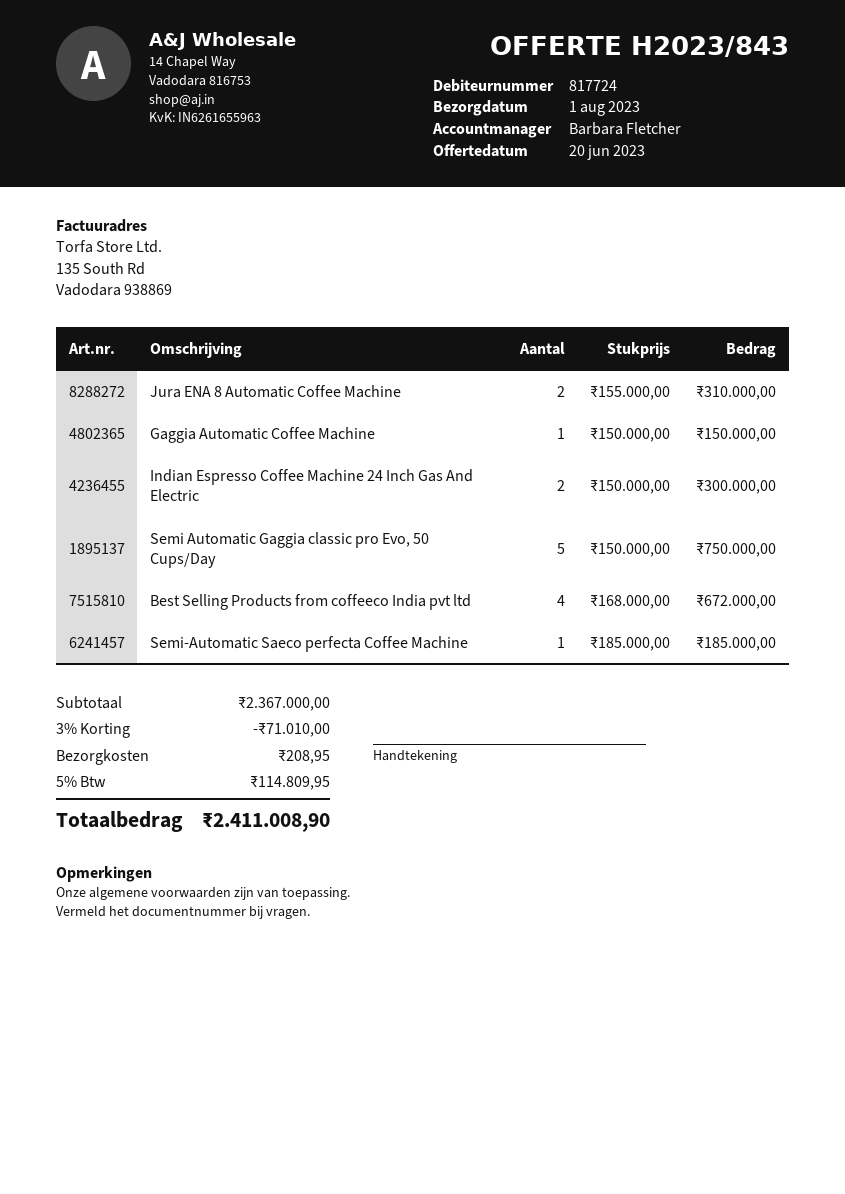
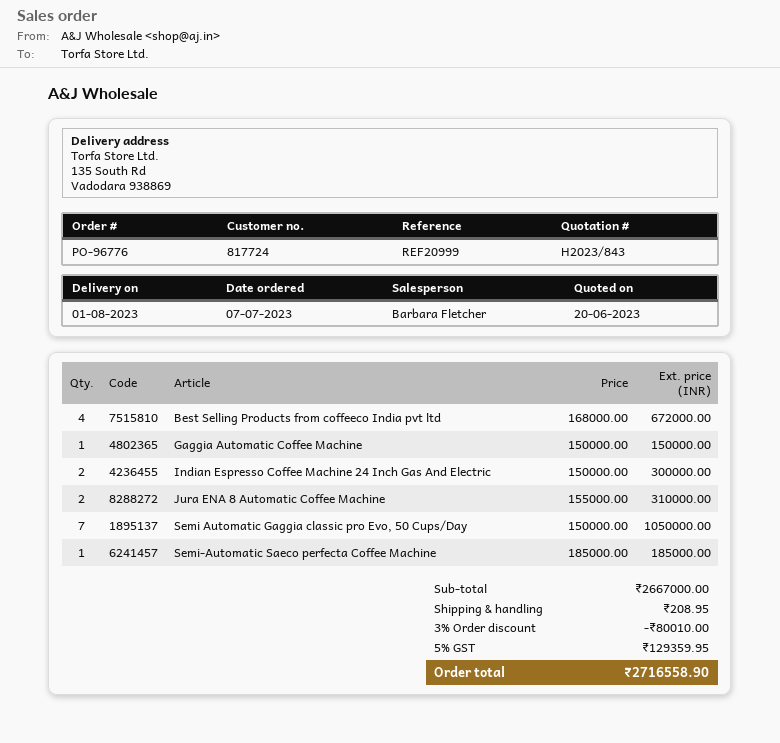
Semi Automatic Gaggia classic pro Evo, 50 Cups/Day: 5 x 150000.00 = 750000.00 -> 7 x 150000.00 = 1050000.00
subtotal: 2367000.00 -> 2667000.00
discount: 3% = 71010.00 -> 3% = 80010.00
tax: 5% = 114809.95 -> 5% = 129359.95
total: 2411008.90 -> 2716558.90

